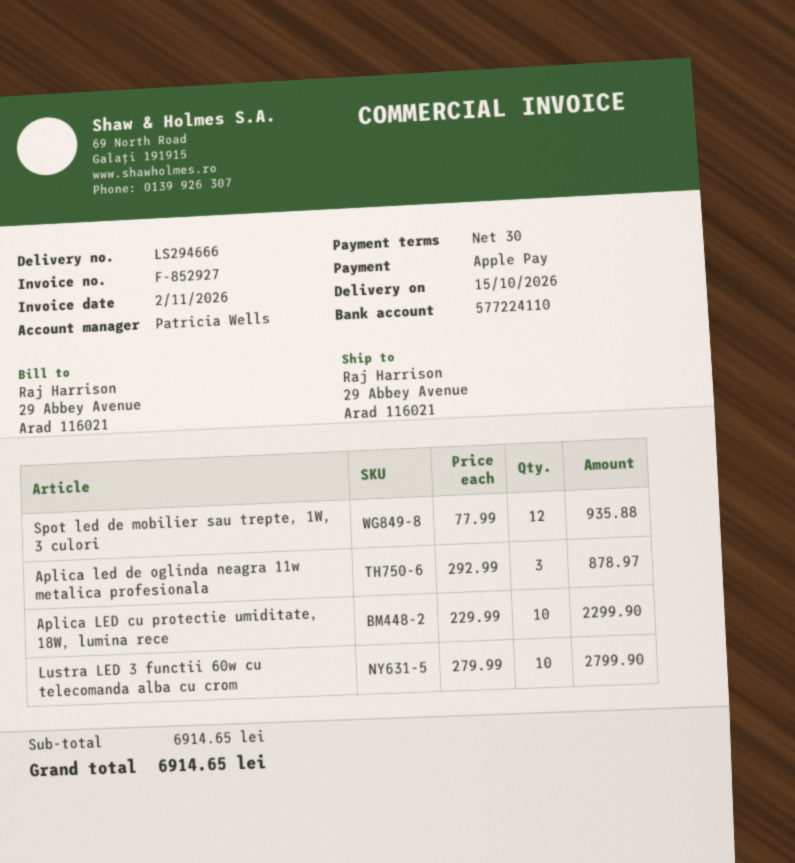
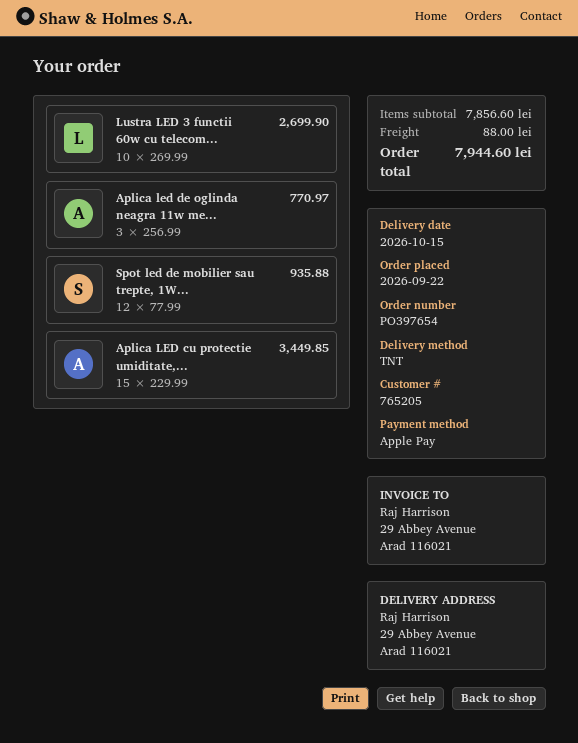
Aplica led de oglinda neagra 11w metalica profesionala: 3 x 292.99 = 878.97 -> 3 x 256.99 = 770.97
Aplica LED cu protectie umiditate, 18W, lumina rece: 10 x 229.99 = 2299.90 -> 15 x 229.99 = 3449.85
Lustra LED 3 functii 60w cu telecomanda alba cu crom: 10 x 279.99 = 2799.90 -> 10 x 269.99 = 2699.90
subtotal: 6914.65 -> 7856.60
shipping: none -> 88.00
total: 6914.65 -> 7944.60

